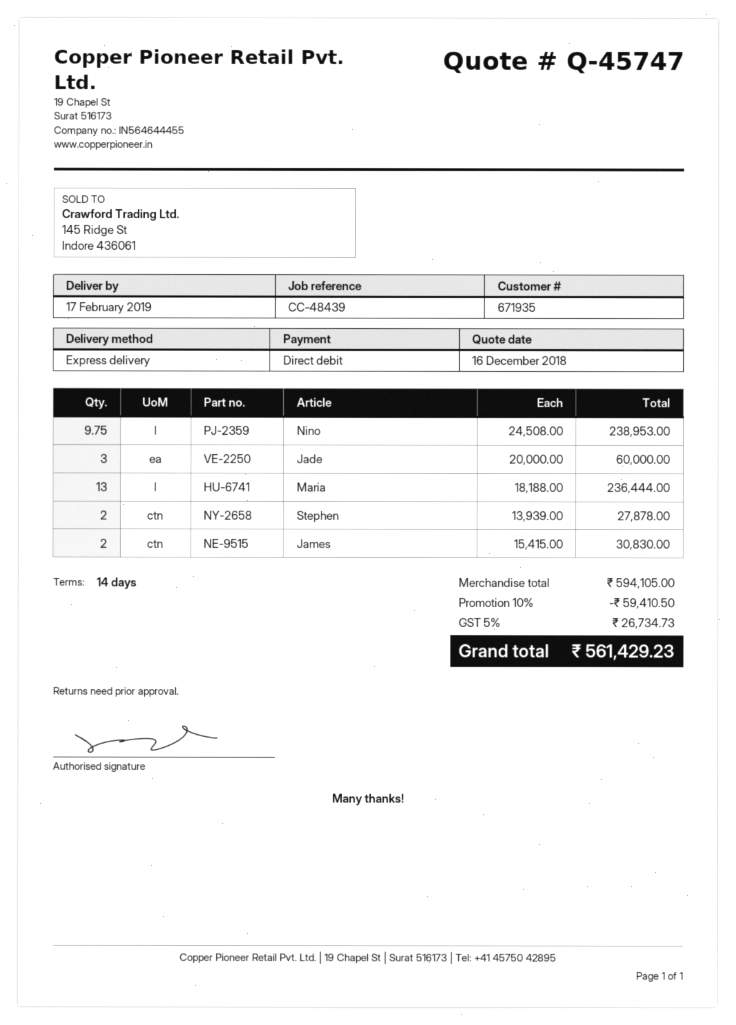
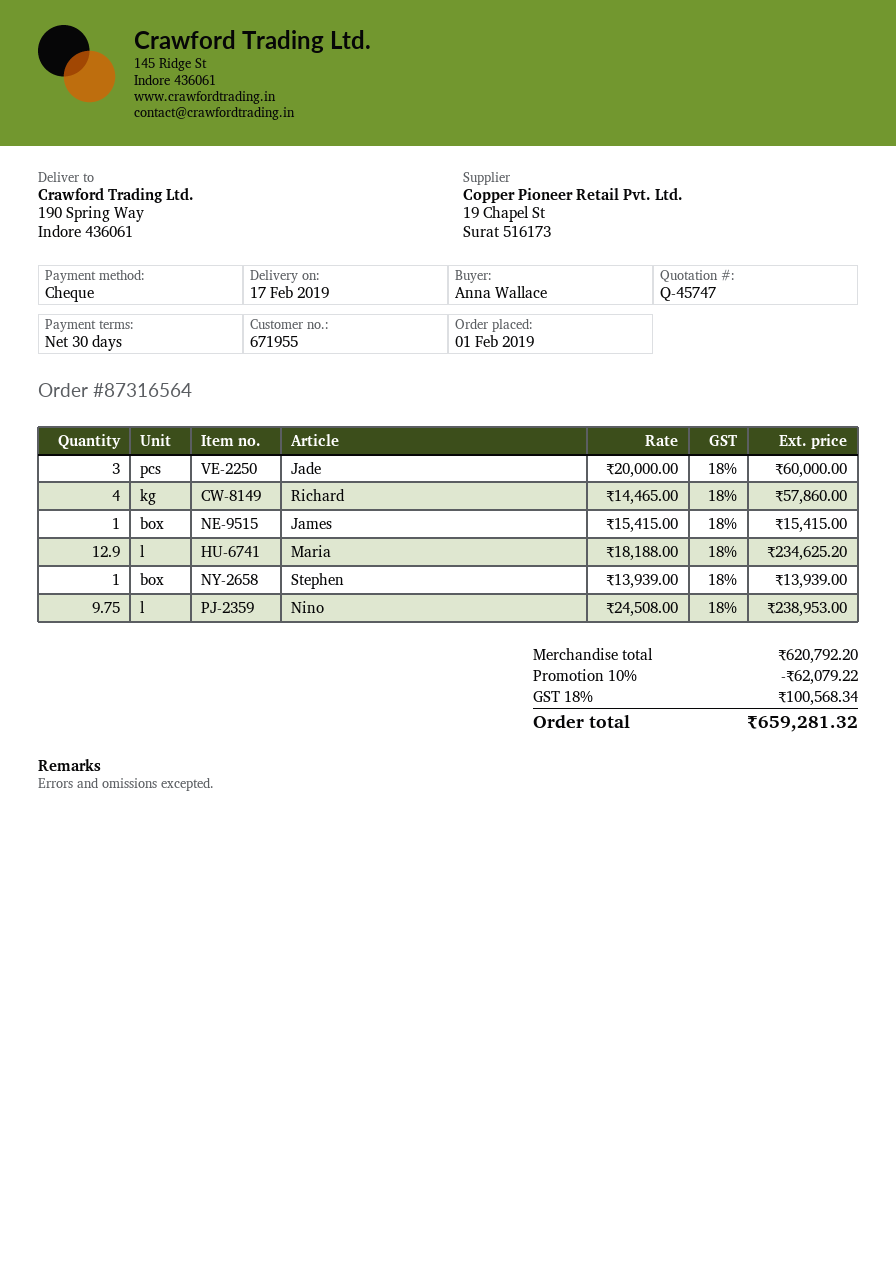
payment terms: 14 days -> 30 days
customer number: 671935 -> 671955
payment method: direct debit -> cheque
Maria: 13 x 18188.00 = 236444.00 -> 12.9 x 18188.00 = 234625.20
Stephen: 2 x 13939.00 = 27878.00 -> 1 x 13939.00 = 13939.00
James: 2 x 15415.00 = 30830.00 -> 1 x 15415.00 = 15415.00
Richard: none -> 4 x 14465.00 = 57860.00
subtotal: 594105.00 -> 620792.20
discount: 10% = 59410.50 -> 10% = 62079.22
tax: 5% = 26734.73 -> 18% = 100568.34
total: 561429.23 -> 659281.32

